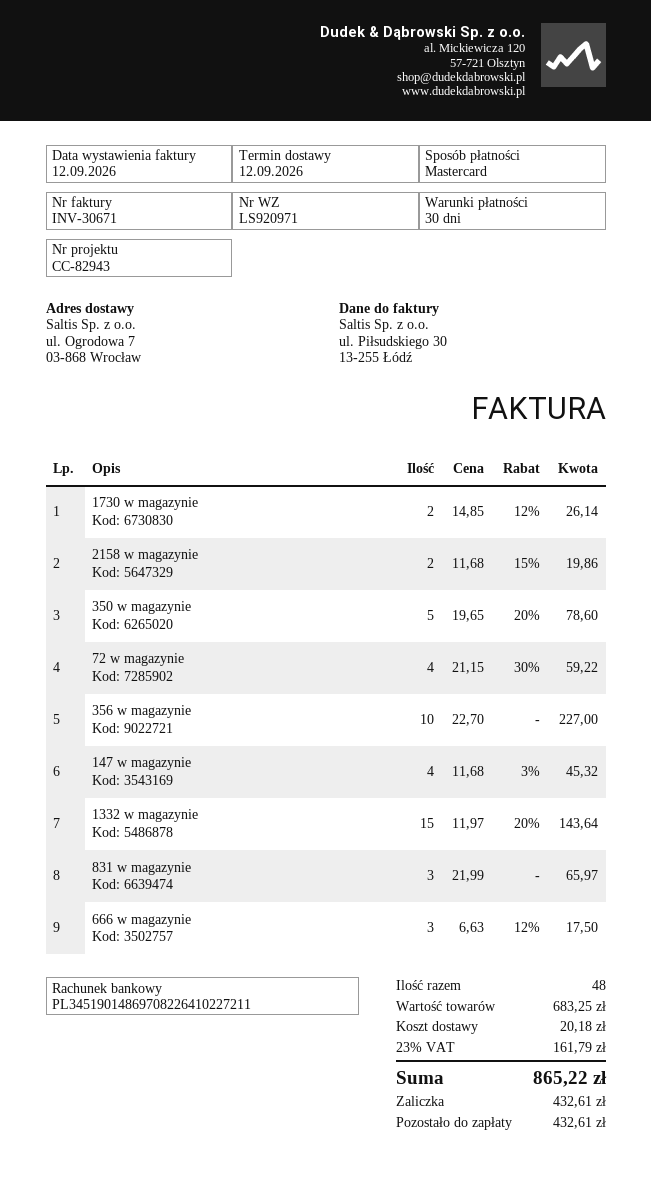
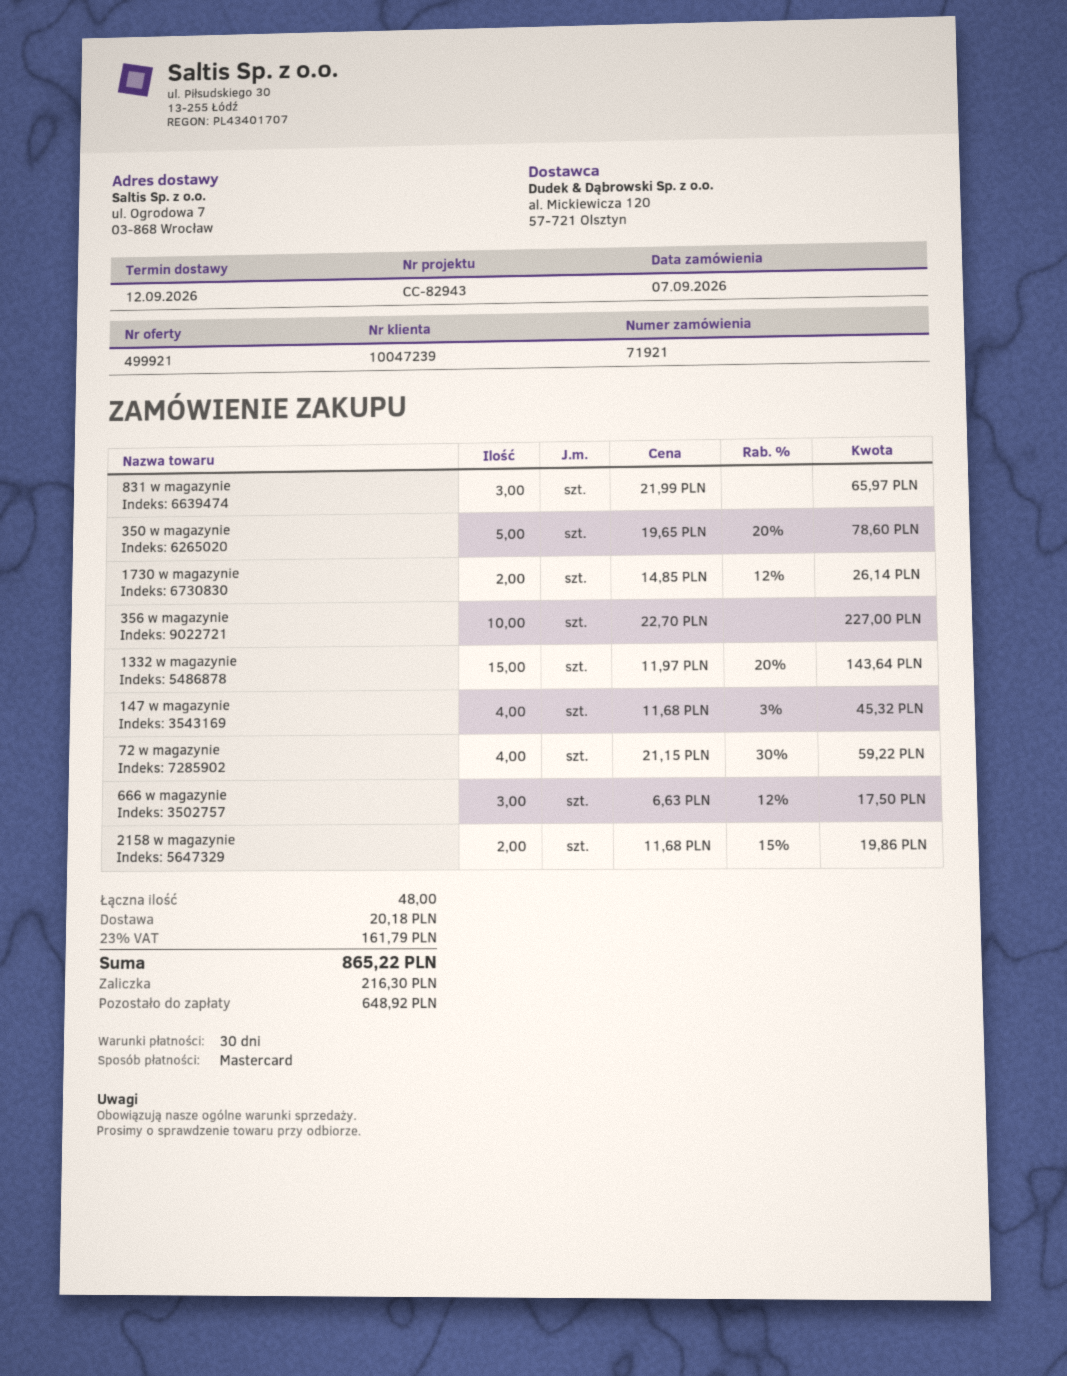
deposit: 432.61 -> 216.30
balance: 432.61 -> 648.92

